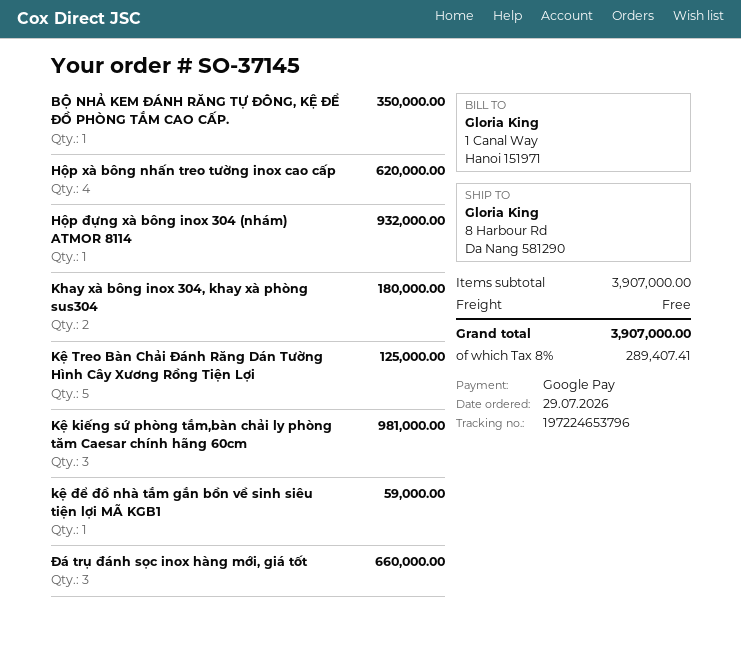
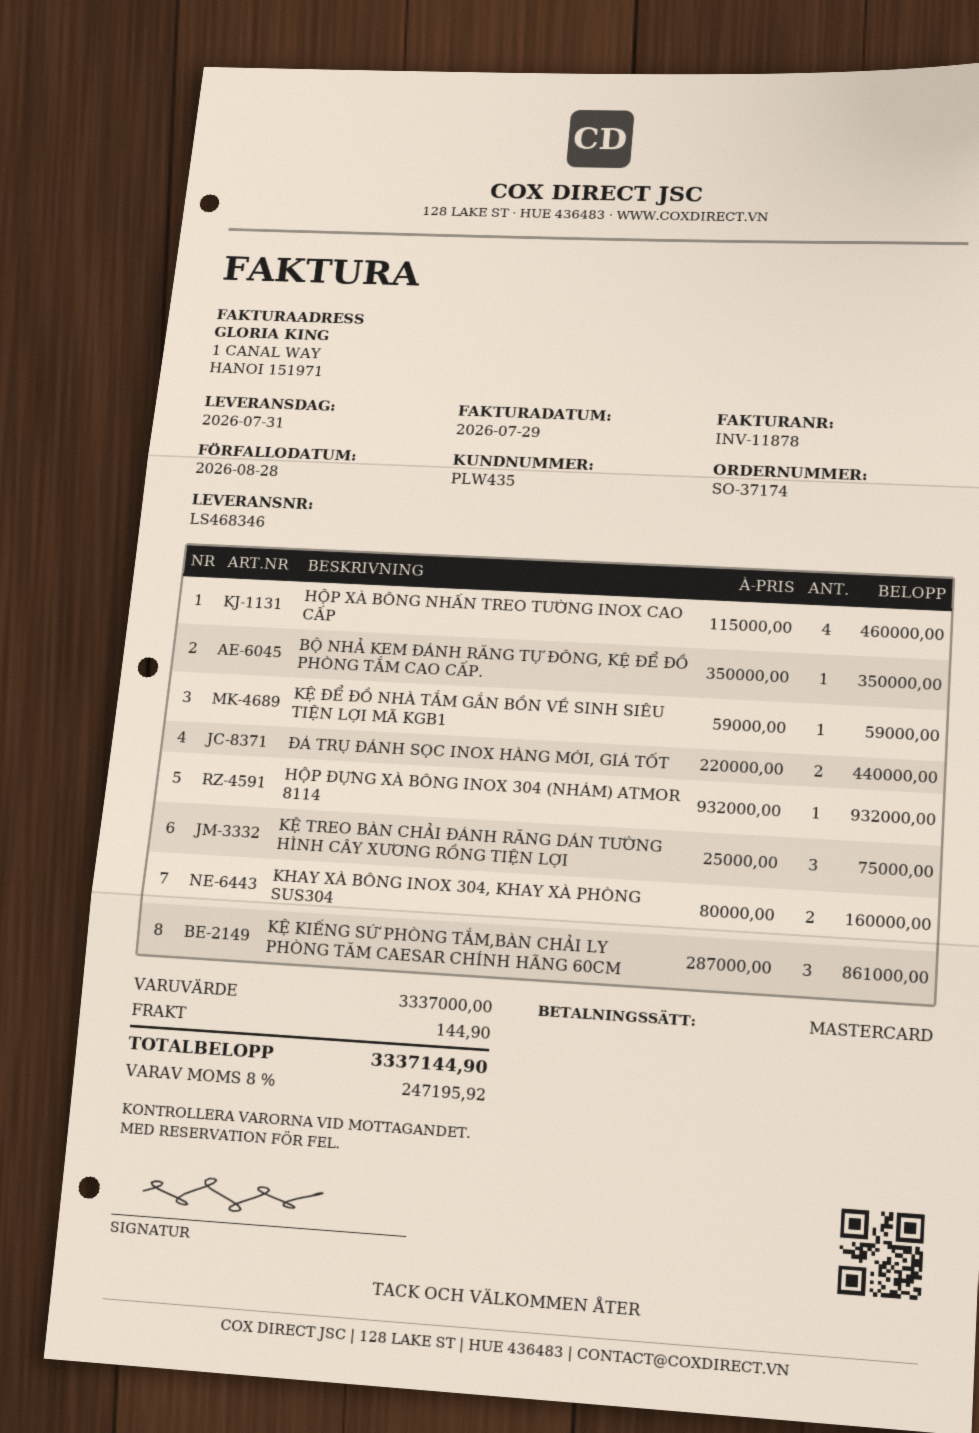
order number: SO-37145 -> SO-37174
payment method: Google Pay -> Mastercard
Hộp xà bông nhấn treo tường inox cao cấp: 4 for 620000.00 -> 4 for 460000.00
Khay xà bông inox 304, khay xà phòng sus304: 2 for 180000.00 -> 2 for 160000.00
Kệ Treo Bàn Chải Đánh Răng Dán Tường Hình Cây Xương Rồng Tiện Lợi: 5 for 125000.00 -> 3 for 75000.00
Kệ kiếng sứ phòng tắm,bàn chải ly phòng tăm Caesar chính hãng 60cm: 3 for 981000.00 -> 3 for 861000.00
Đá trụ đánh sọc inox hàng mới, giá tốt: 3 for 660000.00 -> 2 for 440000.00
subtotal: 3907000.00 -> 3337000.00
shipping: 0.00 -> 144.90
tax: 8% = 289407.41 -> 8% = 247195.92
total: 3907000.00 -> 3337144.90

